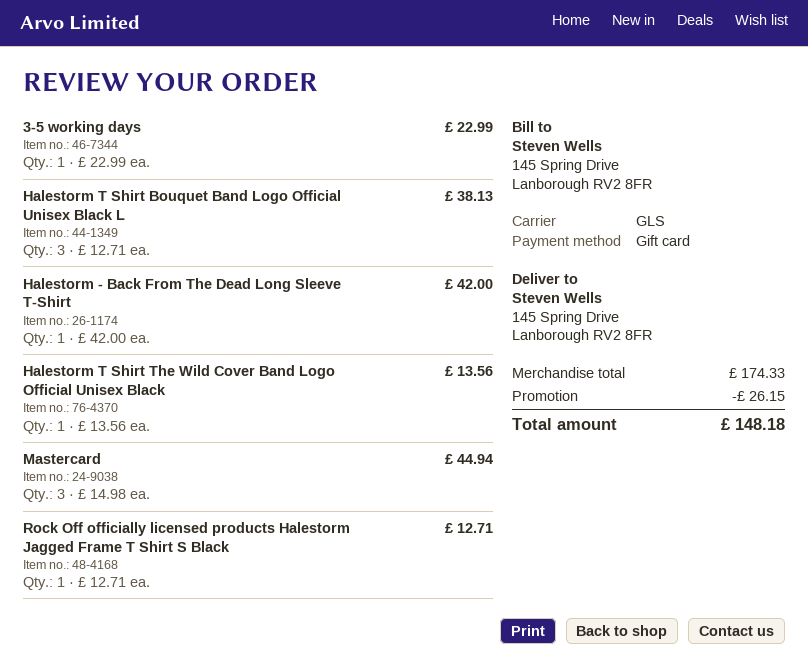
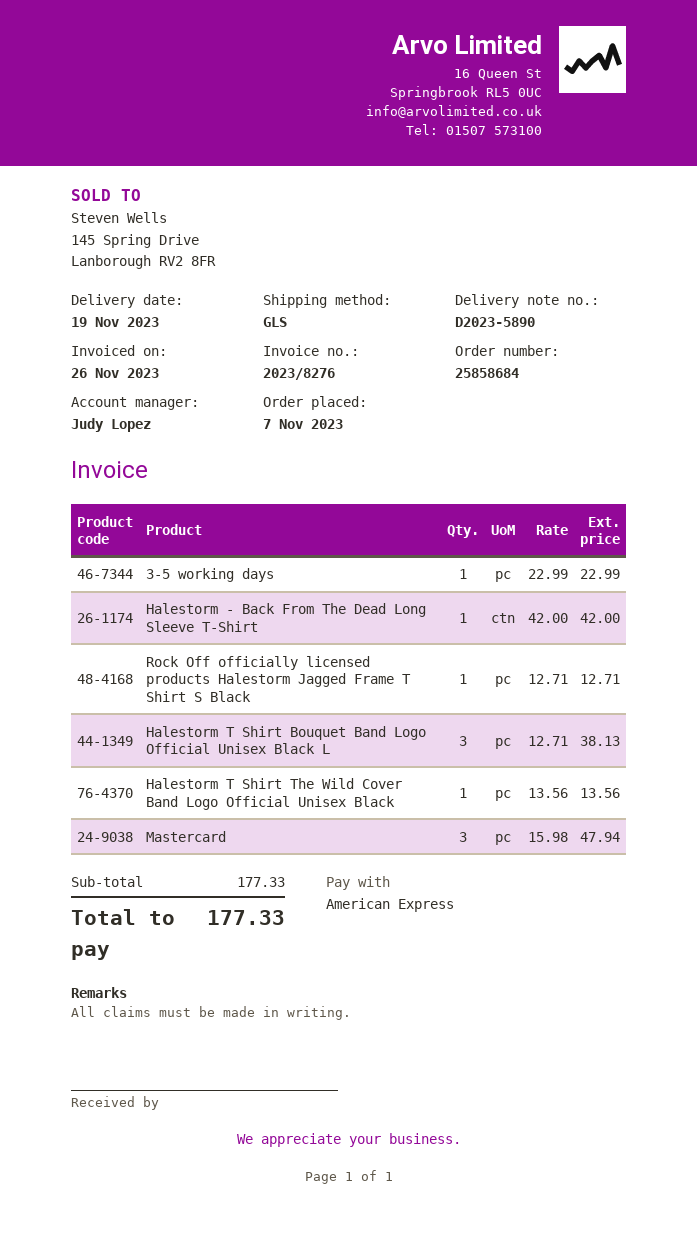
payment method: gift card -> American Express
Mastercard: 3 x 14.98 = 44.94 -> 3 x 15.98 = 47.94
subtotal: 174.33 -> 177.33
discount: 26.15 -> none
total: 148.18 -> 177.33

